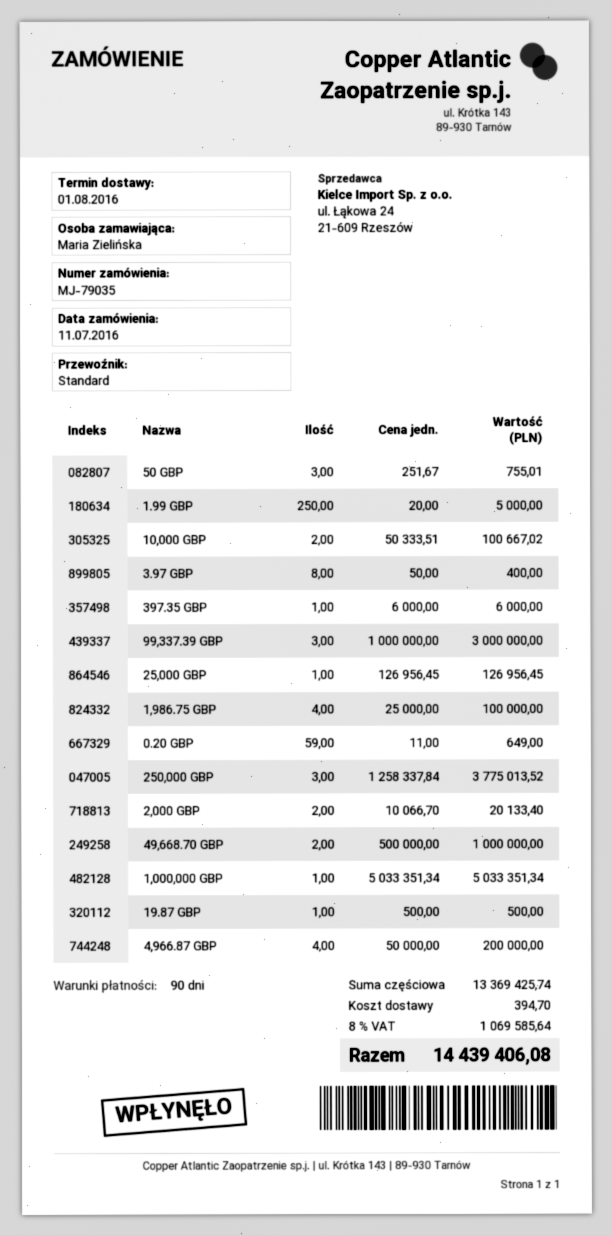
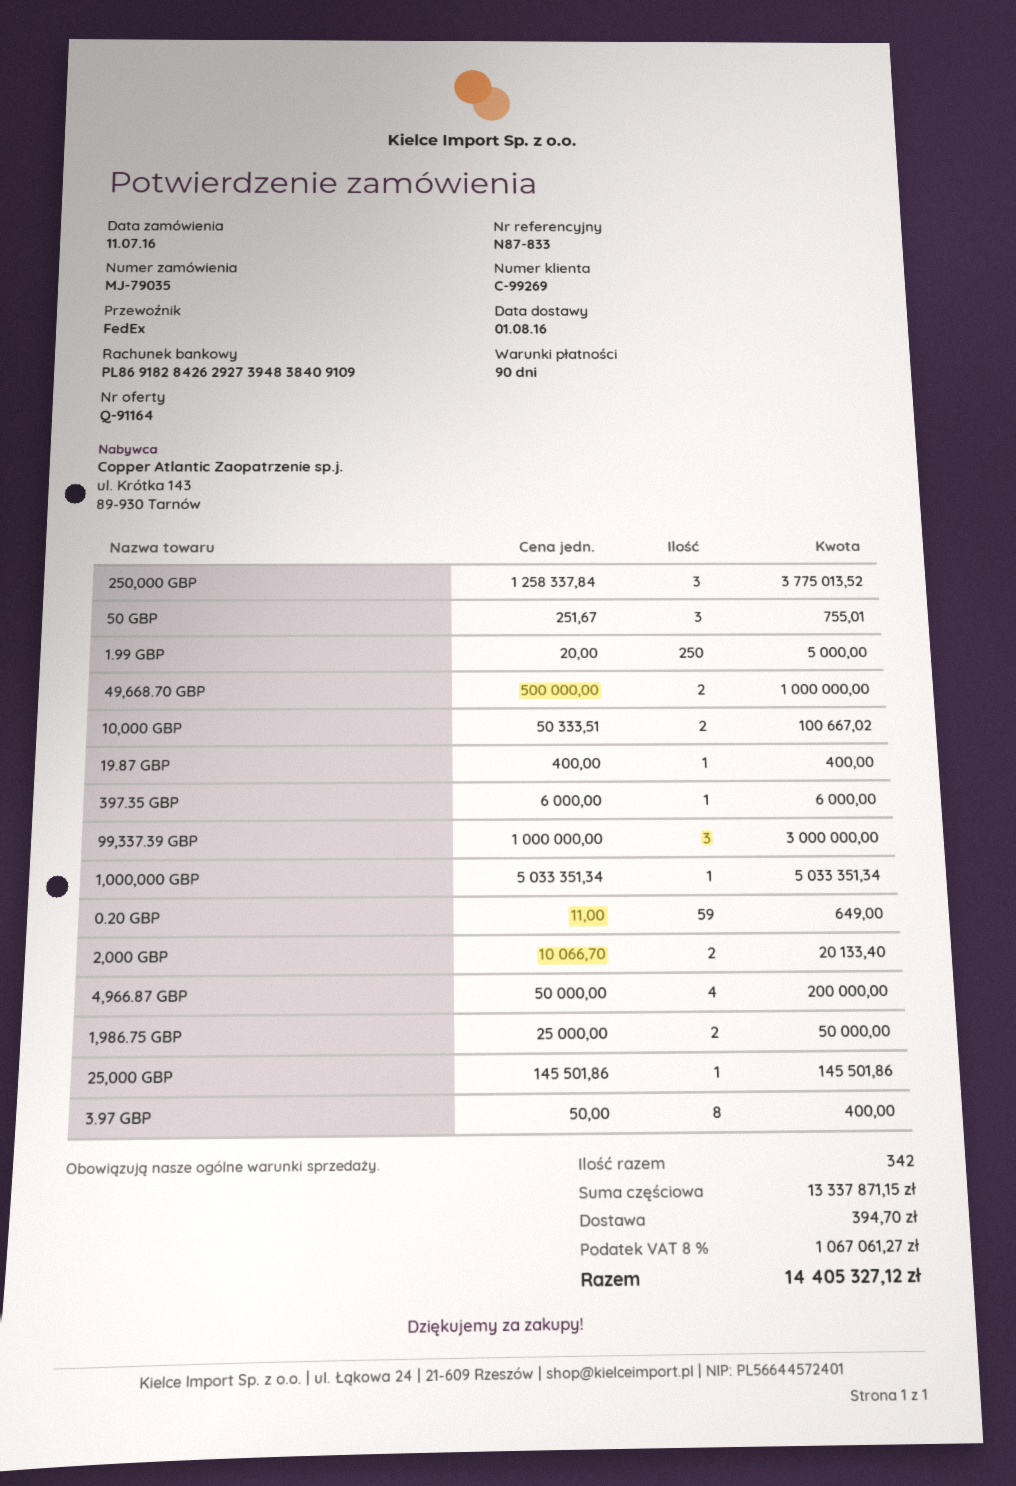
shipping method: standard -> FedEx
25,000 GBP: 1 x 126956.45 = 126956.45 -> 1 x 145501.86 = 145501.86
1,986.75 GBP: 4 x 25000.00 = 100000.00 -> 2 x 25000.00 = 50000.00
19.87 GBP: 1 x 500.00 = 500.00 -> 1 x 400.00 = 400.00
subtotal: 13369425.74 -> 13337871.15
tax: 8% = 1069585.64 -> 8% = 1067061.27
total: 14439406.08 -> 14405327.12

